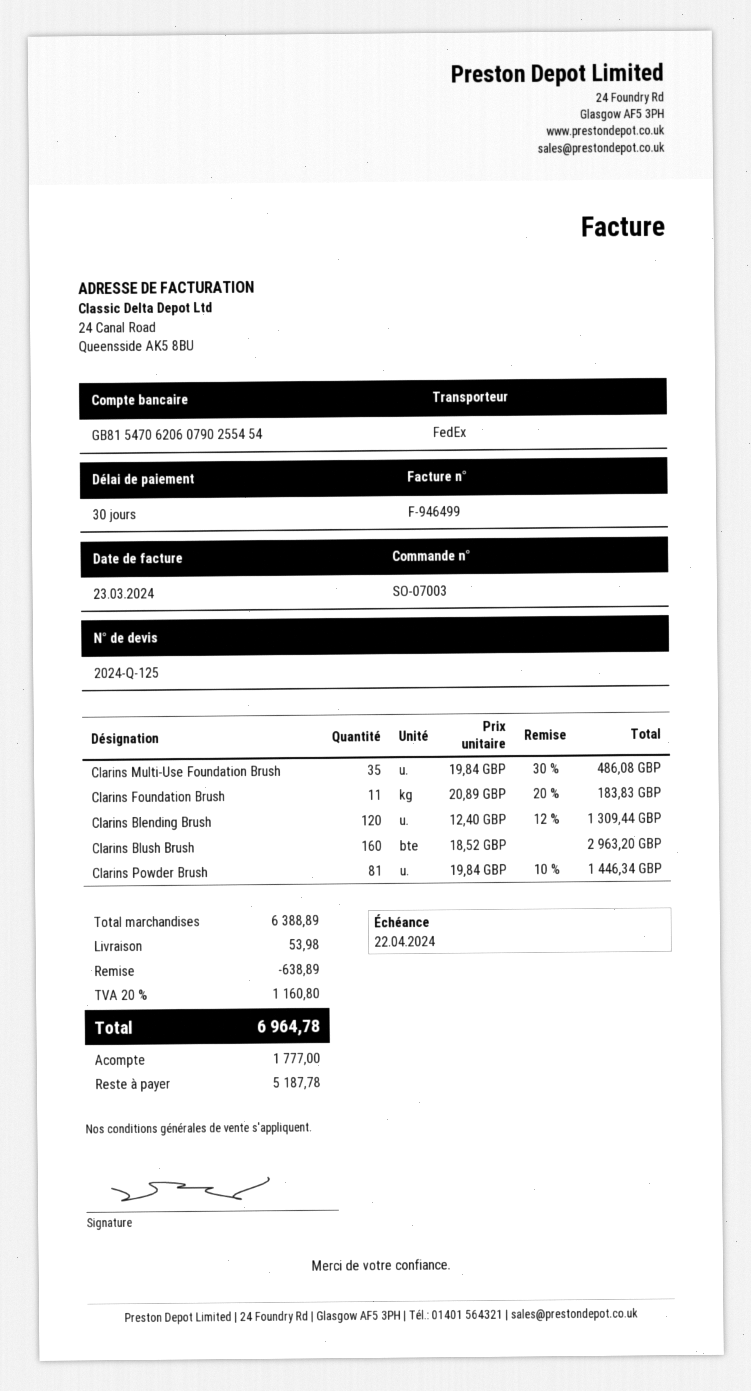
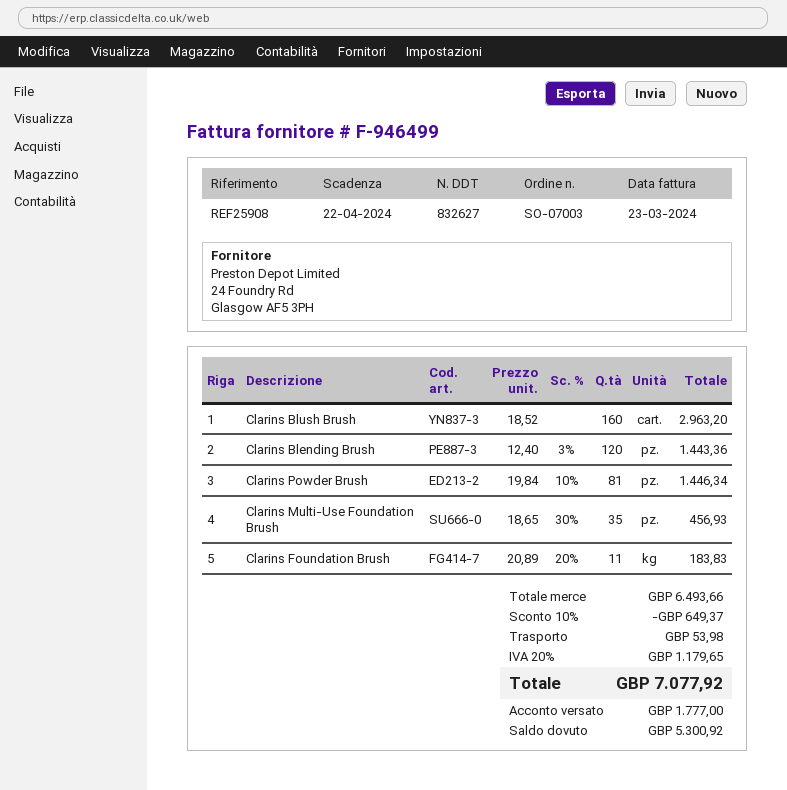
Clarins Multi-Use Foundation Brush: 35 x 19.84 - 30% = 486.08 -> 35 x 18.65 - 30% = 456.93
Clarins Blending Brush: 120 x 12.40 - 12% = 1309.44 -> 120 x 12.40 - 3% = 1443.36
subtotal: 6388.89 -> 6493.66
discount: 638.89 -> 649.37
tax: 20% = 1160.80 -> 20% = 1179.65
total: 6964.78 -> 7077.92
balance: 5187.78 -> 5300.92

